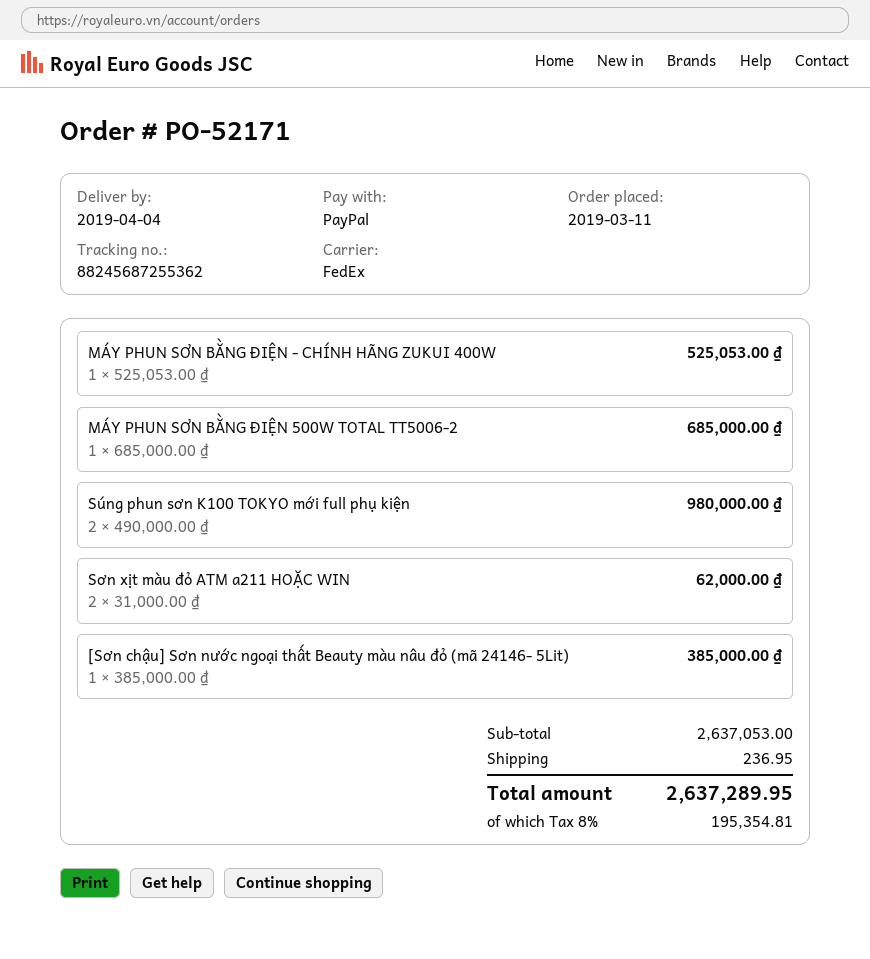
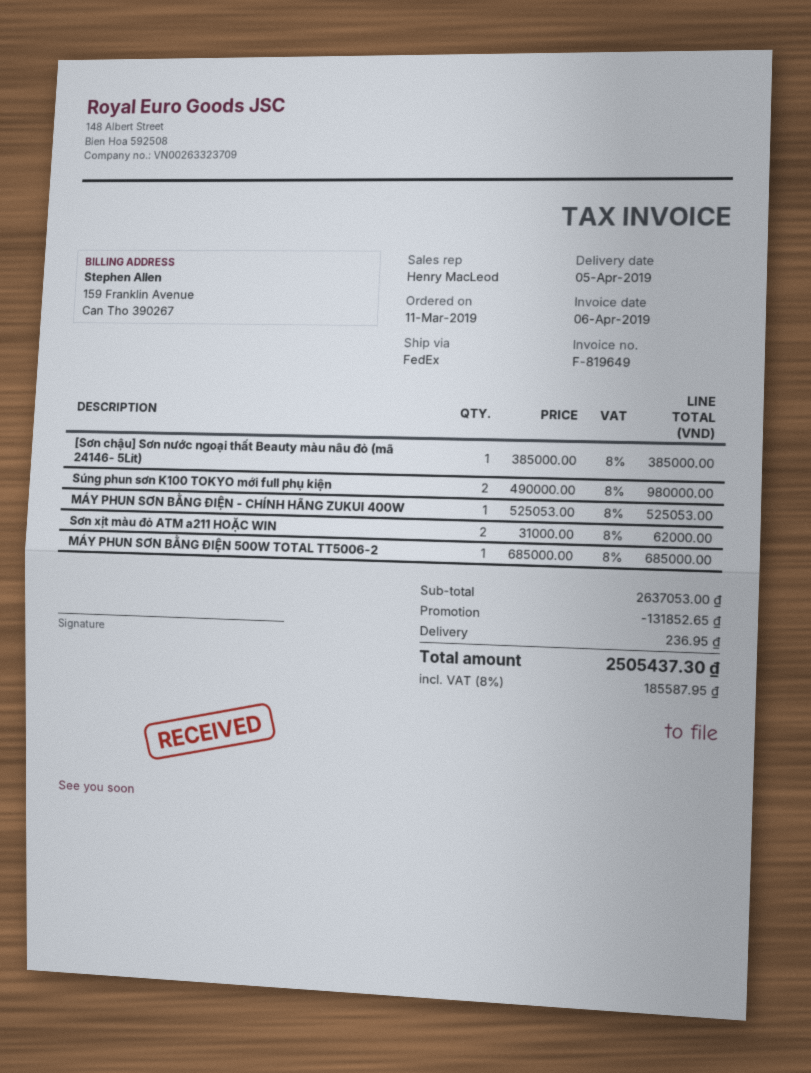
delivery date: 2019-04-04 -> 2019-04-05
discount: none -> 131852.65
tax: 8% = 195354.81 -> 8% = 185587.95
total: 2637289.95 -> 2505437.30

